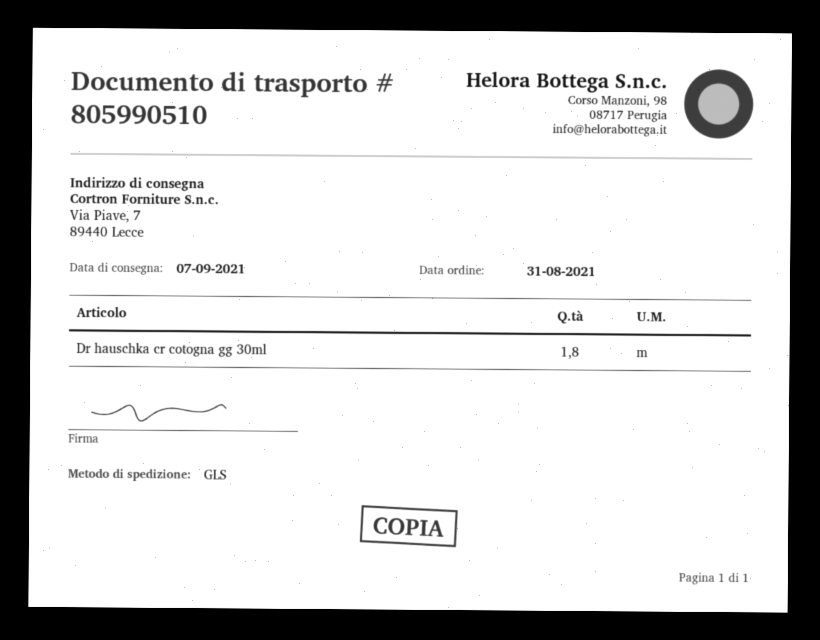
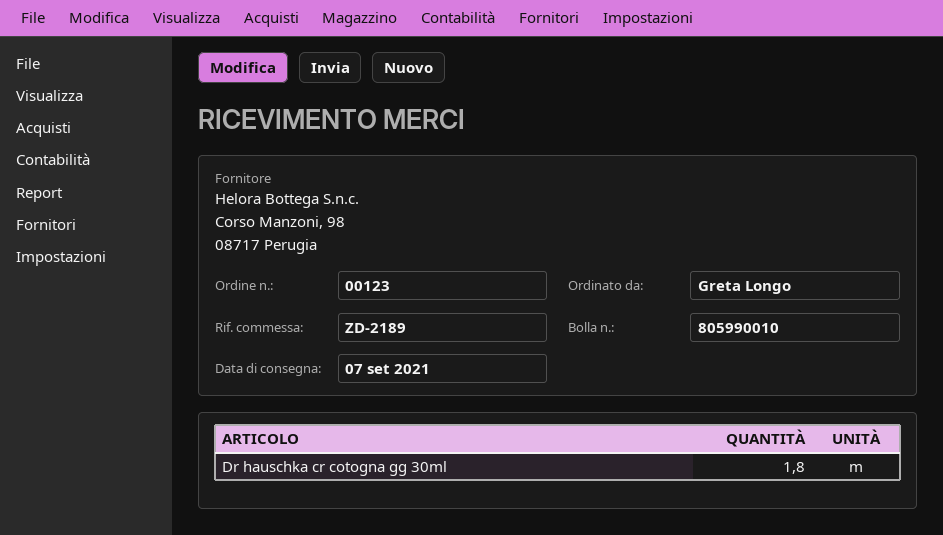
delivery note number: 805990510 -> 805990010

